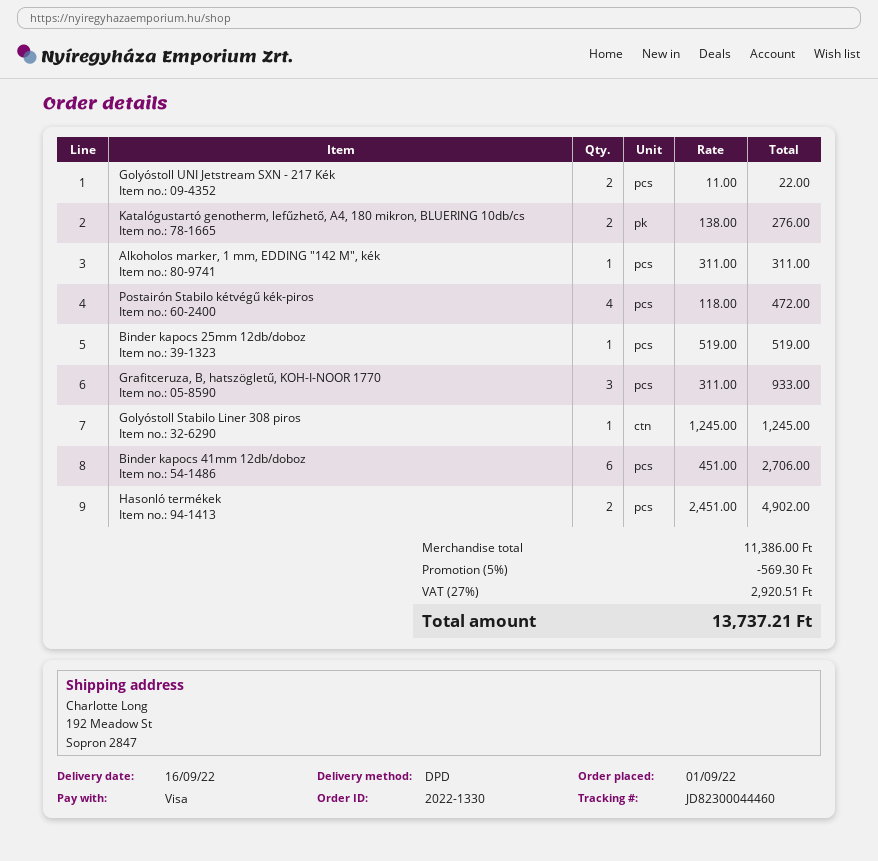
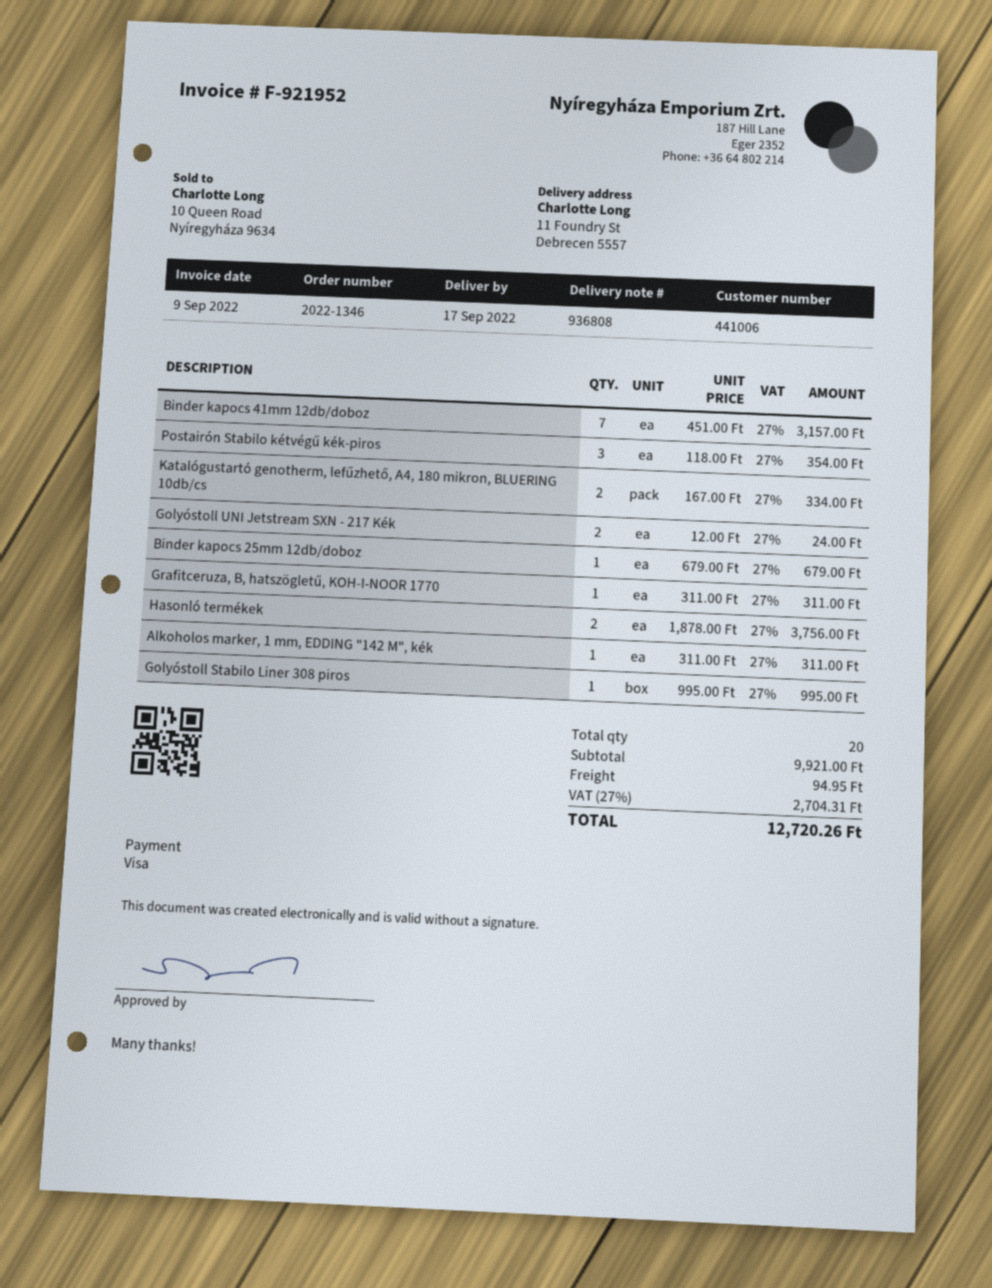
order number: 2022-1330 -> 2022-1346
delivery date: 2022-09-16 -> 2022-09-17
ship to: 192 Meadow St, Sopron 2847 -> 11 Foundry St, Debrecen 5557
Golyóstoll UNI Jetstream SXN - 217 Kék: 2 x 11.00 = 22.00 -> 2 x 12.00 = 24.00
Katalógustartó genotherm, lefűzhető, A4, 180 mikron, BLUERING 10db/cs: 2 x 138.00 = 276.00 -> 2 x 167.00 = 334.00
Postairón Stabilo kétvégű kék-piros: 4 x 118.00 = 472.00 -> 3 x 118.00 = 354.00
Binder kapocs 25mm 12db/doboz: 1 x 519.00 = 519.00 -> 1 x 679.00 = 679.00
Grafitceruza, B, hatszögletű, KOH-I-NOOR 1770: 3 x 311.00 = 933.00 -> 1 x 311.00 = 311.00
Golyóstoll Stabilo Liner 308 piros: 1 x 1245.00 = 1245.00 -> 1 x 995.00 = 995.00
Binder kapocs 41mm 12db/doboz: 6 x 451.00 = 2706.00 -> 7 x 451.00 = 3157.00
Hasonló termékek: 2 x 2451.00 = 4902.00 -> 2 x 1878.00 = 3756.00
subtotal: 11386.00 -> 9921.00
discount: 5% = 569.30 -> none
shipping: none -> 94.95
tax: 27% = 2920.51 -> 27% = 2704.31
total: 13737.21 -> 12720.26

